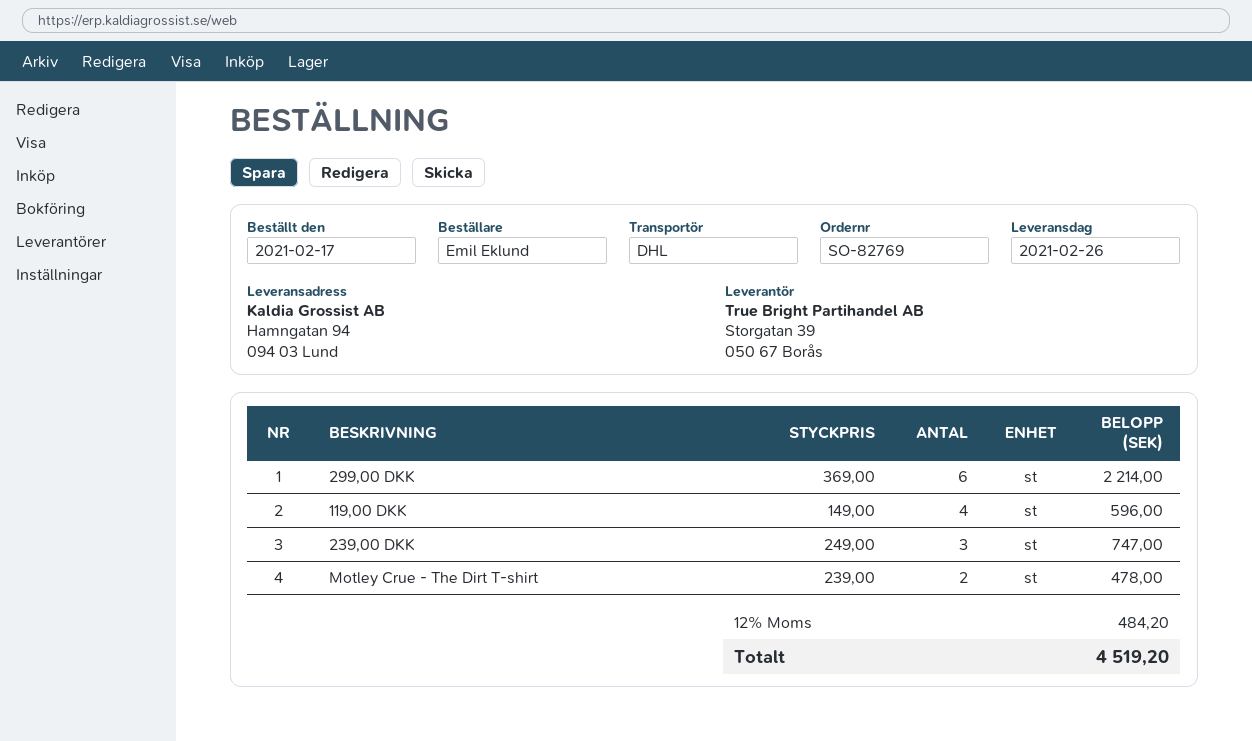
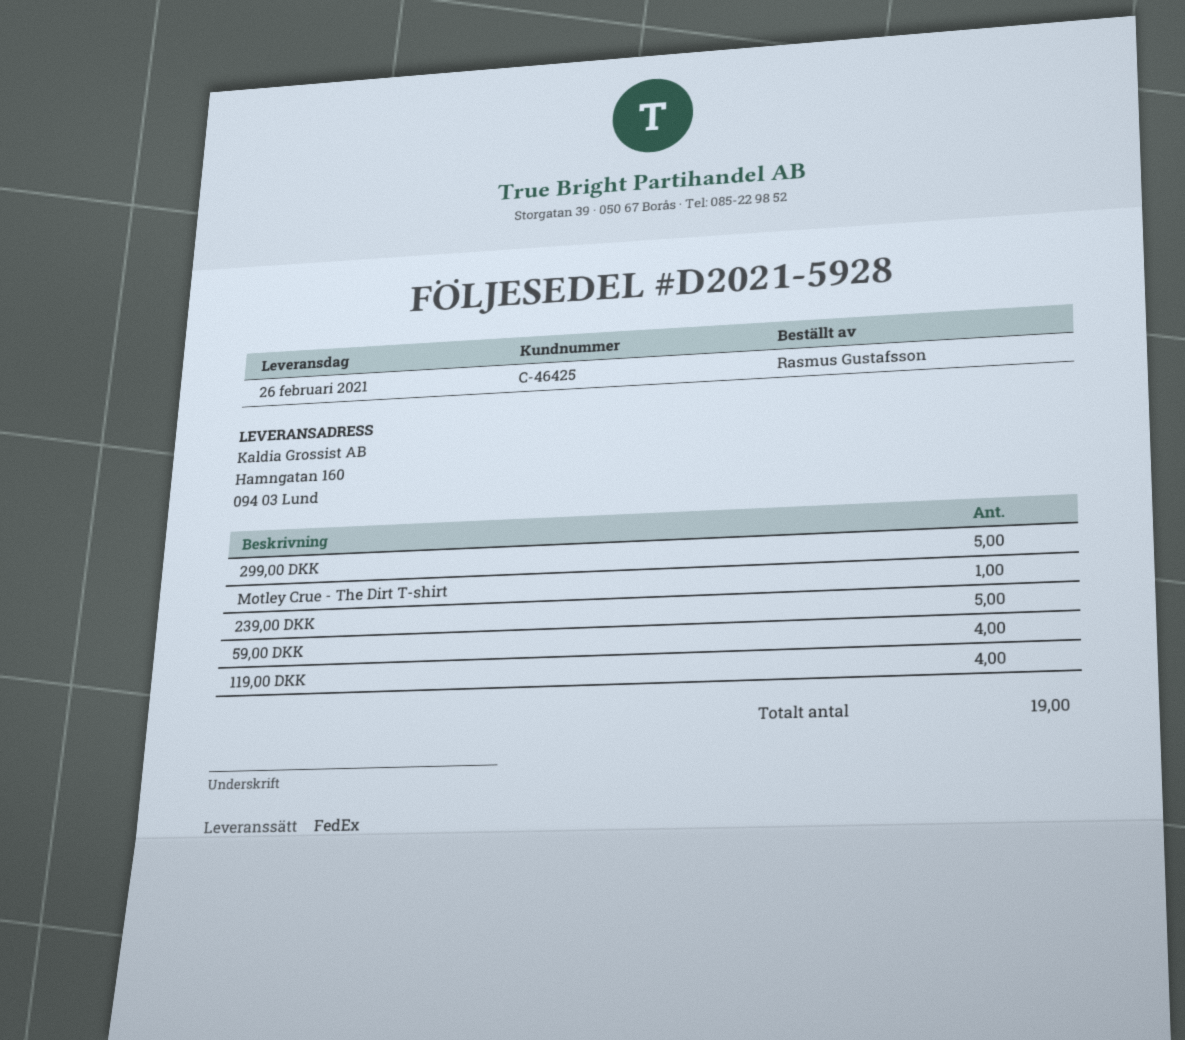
ordered by: Emil Eklund -> Rasmus Gustafsson
shipping method: DHL -> FedEx
ship to: Hamngatan 94, 094 03 Lund -> Hamngatan 160, 094 03 Lund
299,00 DKK: 6 -> 5
239,00 DKK: 3 -> 5
Motley Crue - The Dirt T-shirt: 2 -> 1
59,00 DKK: none -> 4

